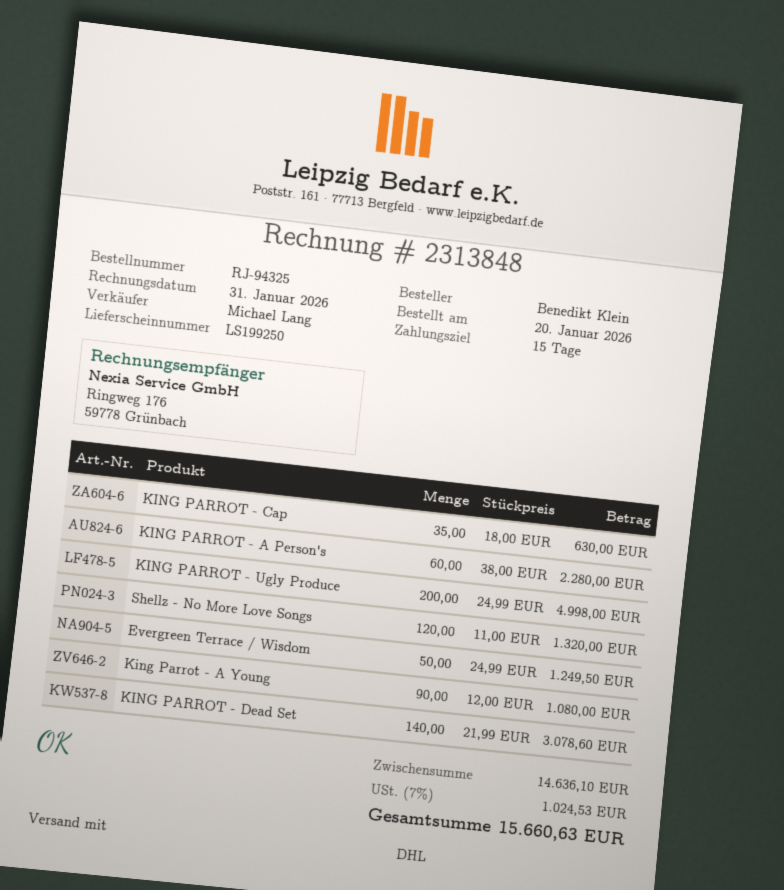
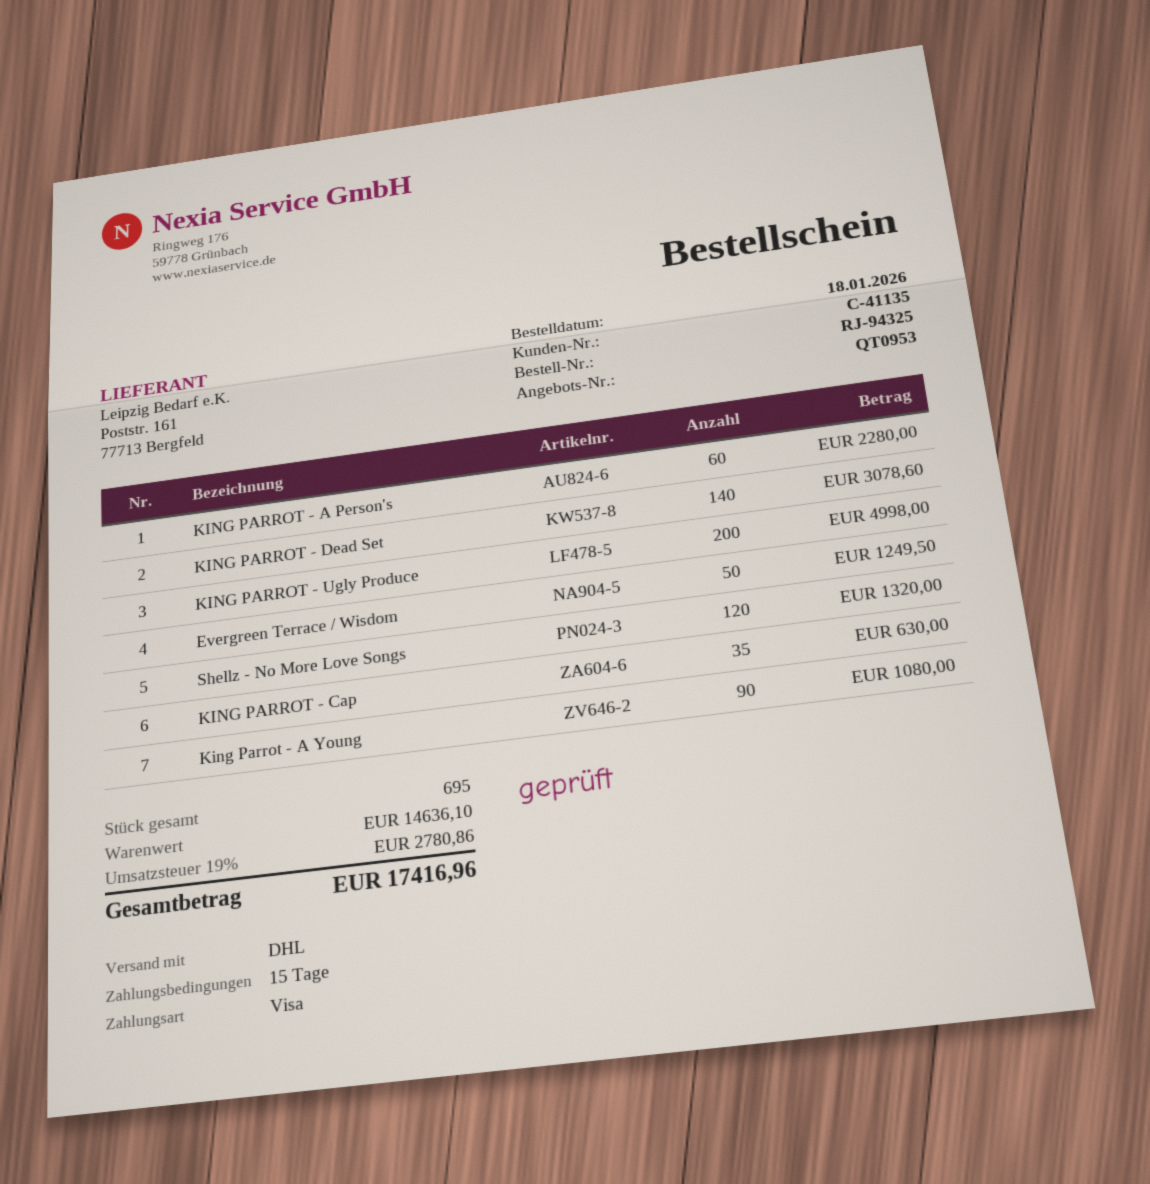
order date: 2026-01-20 -> 2026-01-18
tax: 7% = 1024.53 -> 19% = 2780.86
total: 15660.63 -> 17416.96

